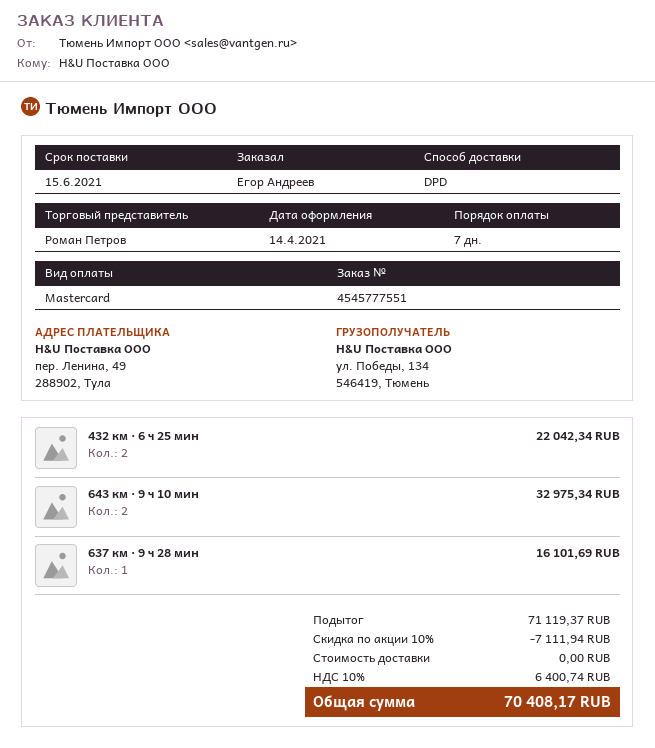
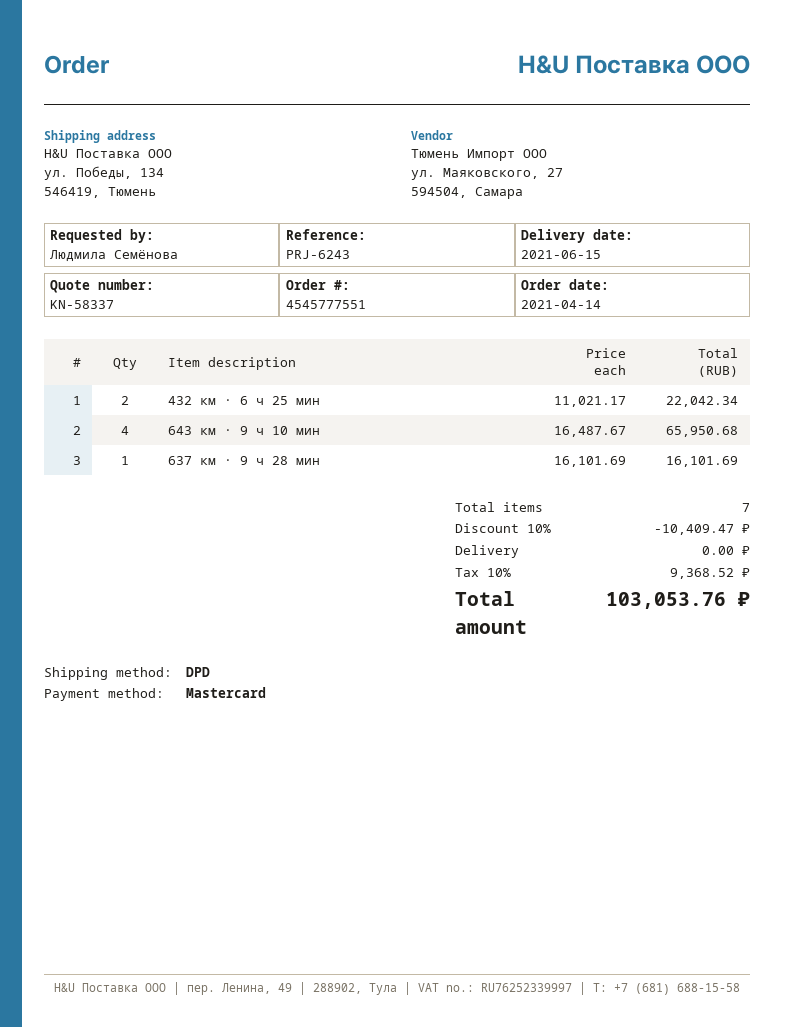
ordered by: Егор Андреев -> Людмила Семёнова
643 км · 9 ч 10 мин: 2 for 32975.34 -> 4 for 65950.68
discount: 10% = 7111.94 -> 10% = 10409.47
tax: 10% = 6400.74 -> 10% = 9368.52
total: 70408.17 -> 103053.76

